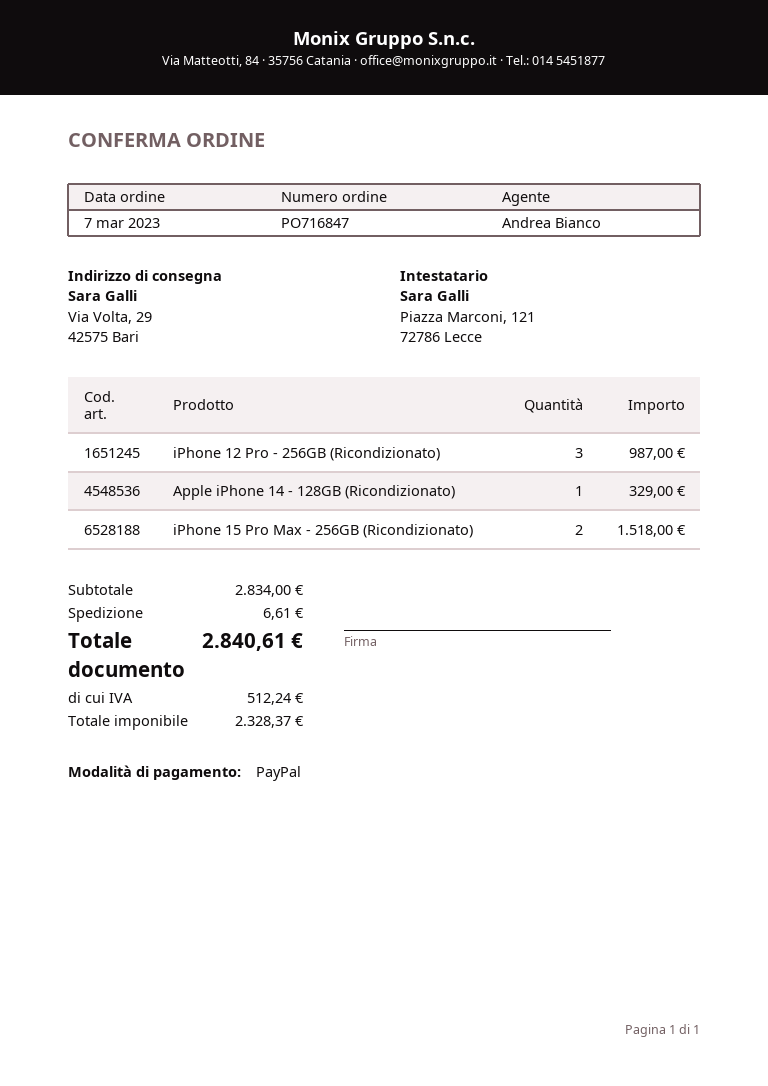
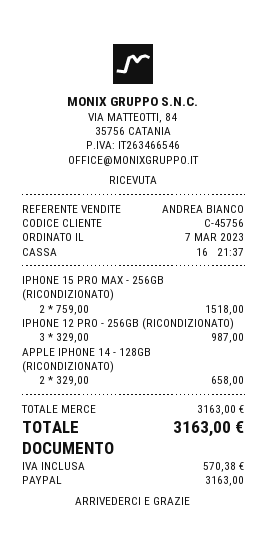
Apple iPhone 14 - 128GB (Ricondizionato): 1 for 329.00 -> 2 for 658.00
subtotal: 2834.00 -> 3163.00
shipping: 6.61 -> none
tax: 512.24 -> 570.38
total: 2840.61 -> 3163.00

